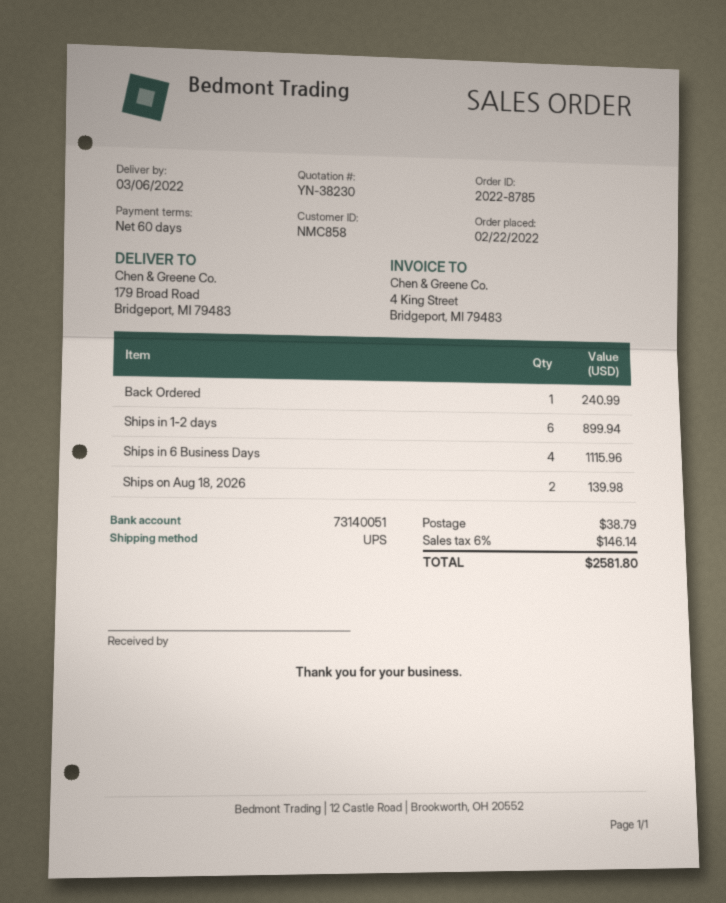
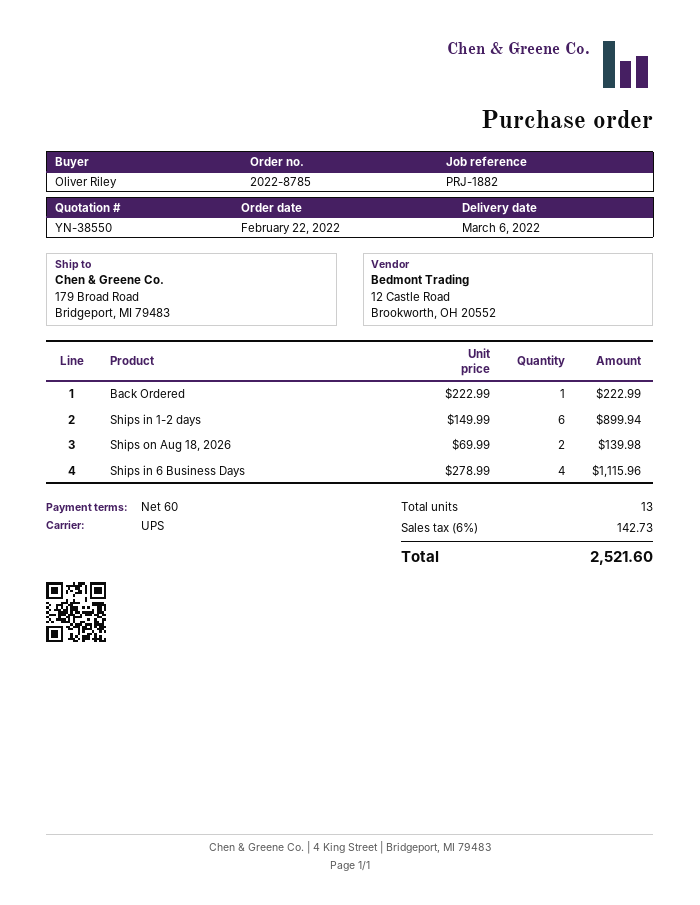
quote number: YN-38230 -> YN-38550
Back Ordered: 1 for 240.99 -> 1 for 222.99
shipping: 38.79 -> none
tax: 6% = 146.14 -> 6% = 142.73
total: 2581.80 -> 2521.60

